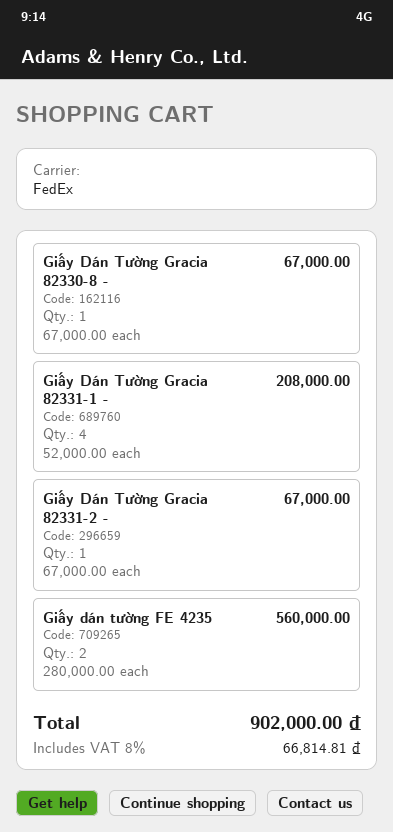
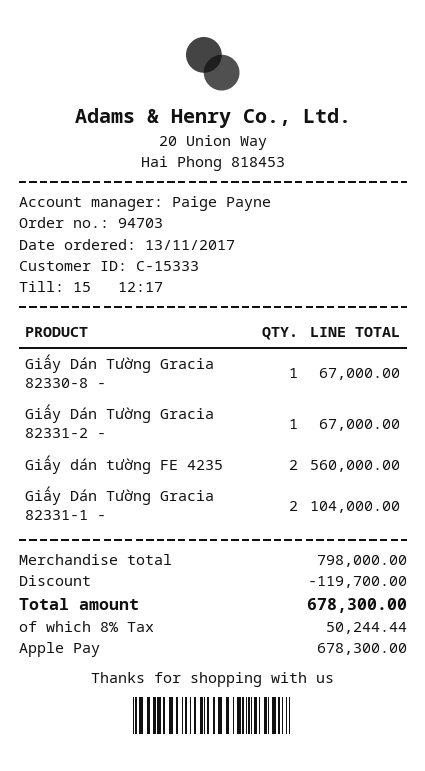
Giấy Dán Tường Gracia 82331-1 -: 4 for 208000.00 -> 2 for 104000.00
discount: none -> 119700.00
tax: 8% = 66814.81 -> 8% = 50244.44
total: 902000.00 -> 678300.00

